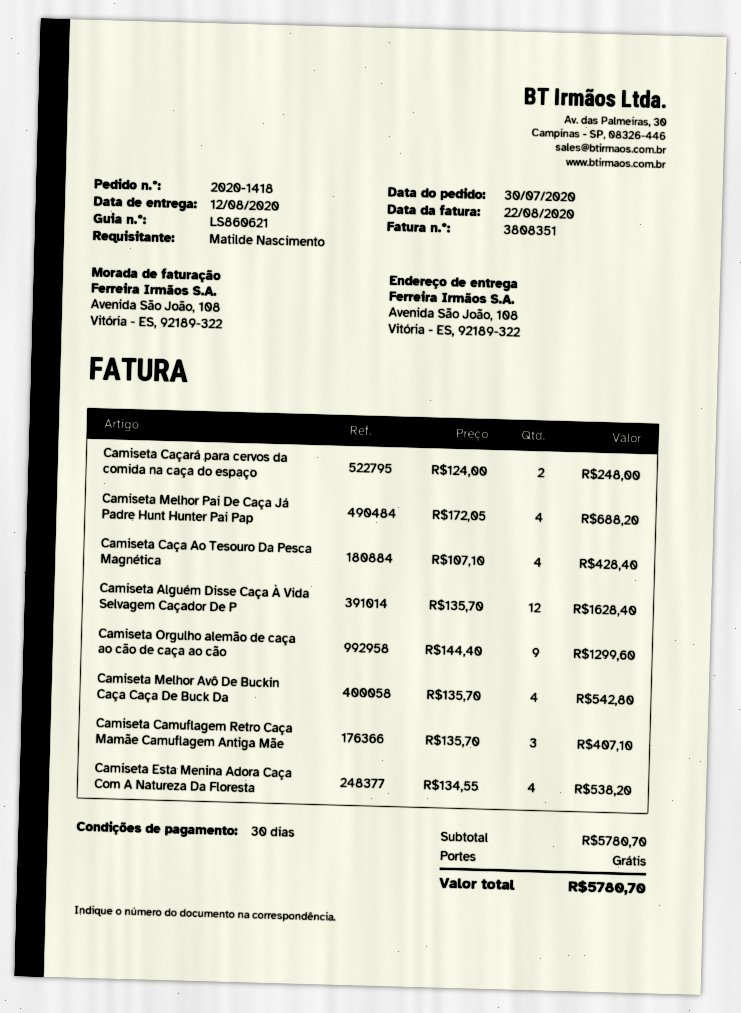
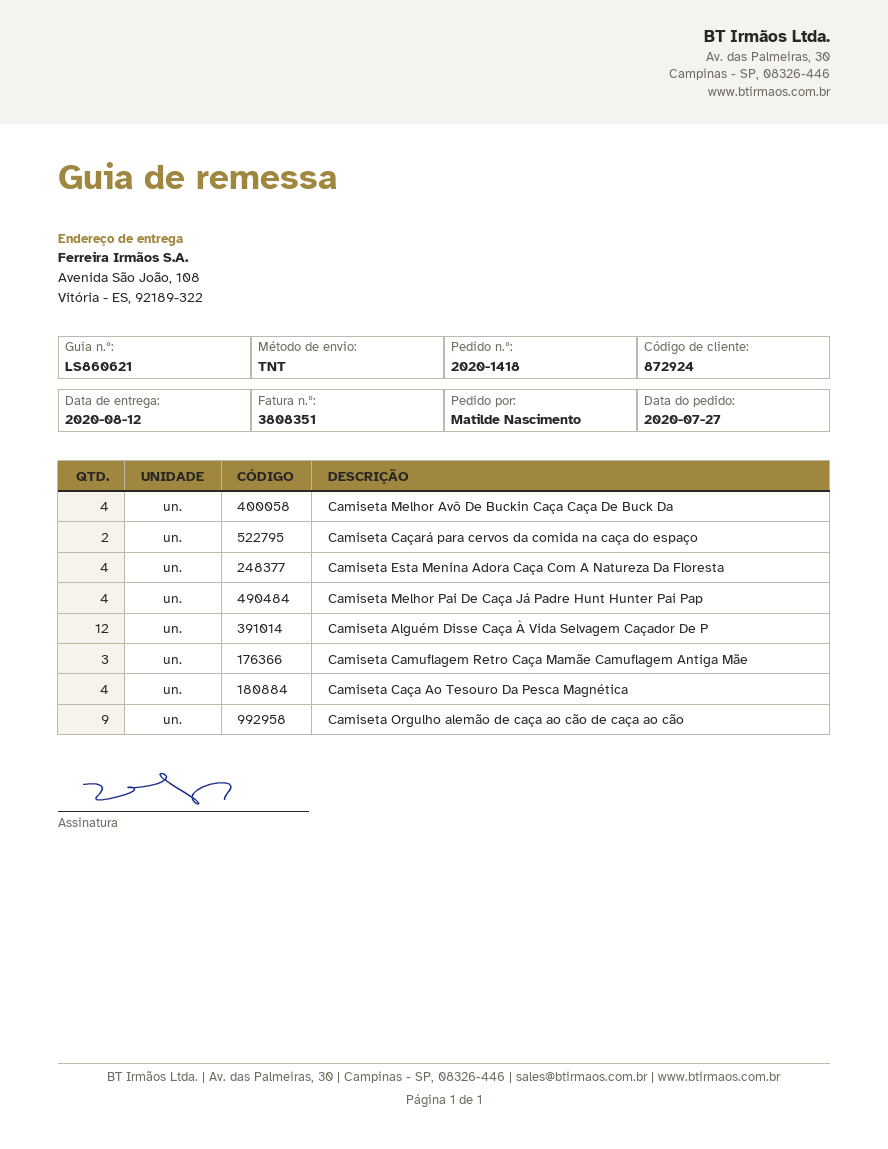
order date: 2020-07-30 -> 2020-07-27

